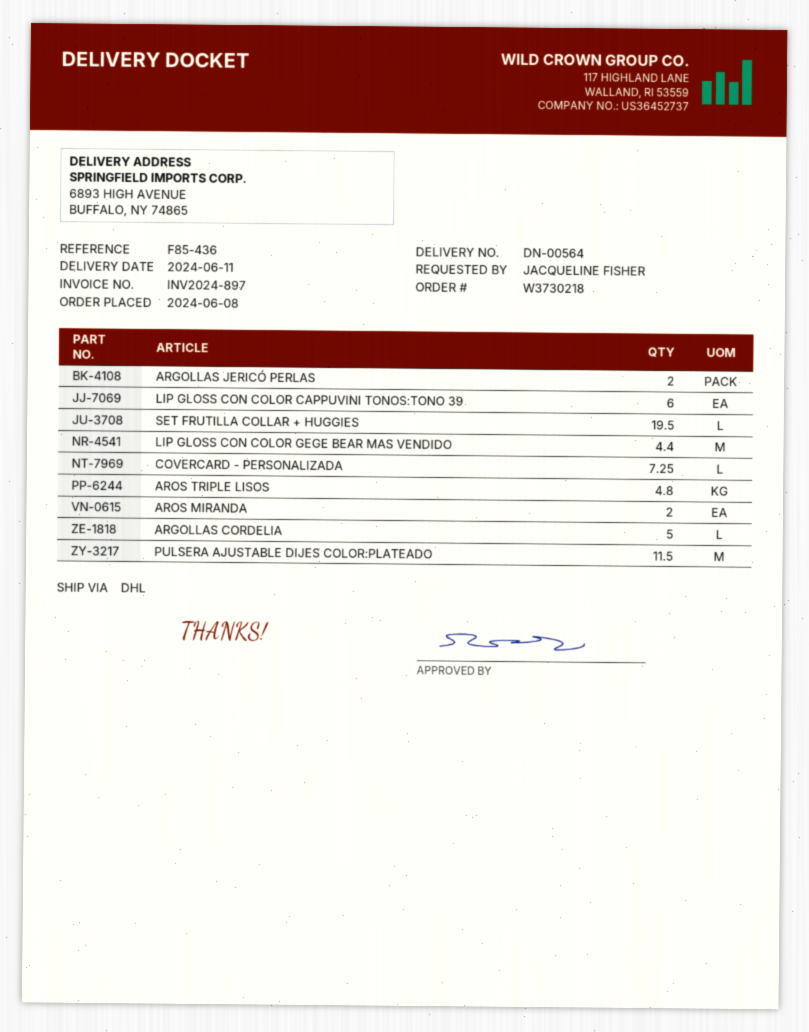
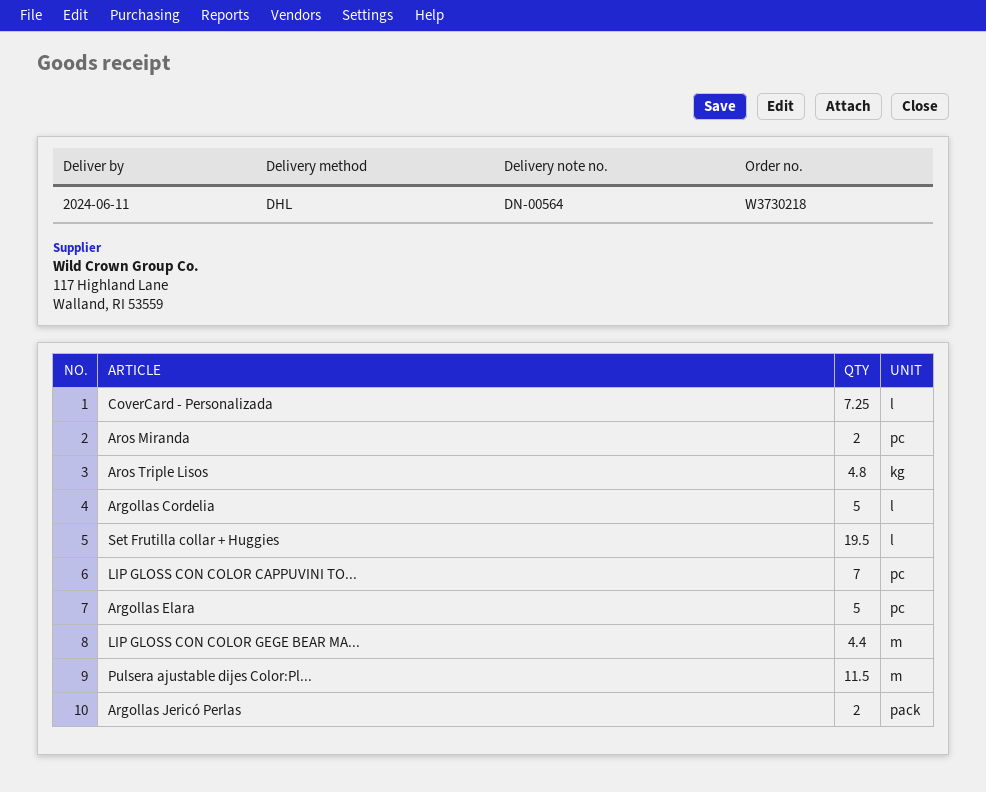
LIP GLOSS CON COLOR CAPPUVINI TONOS:TONO 39: 6 -> 7
Argollas Elara: none -> 5

